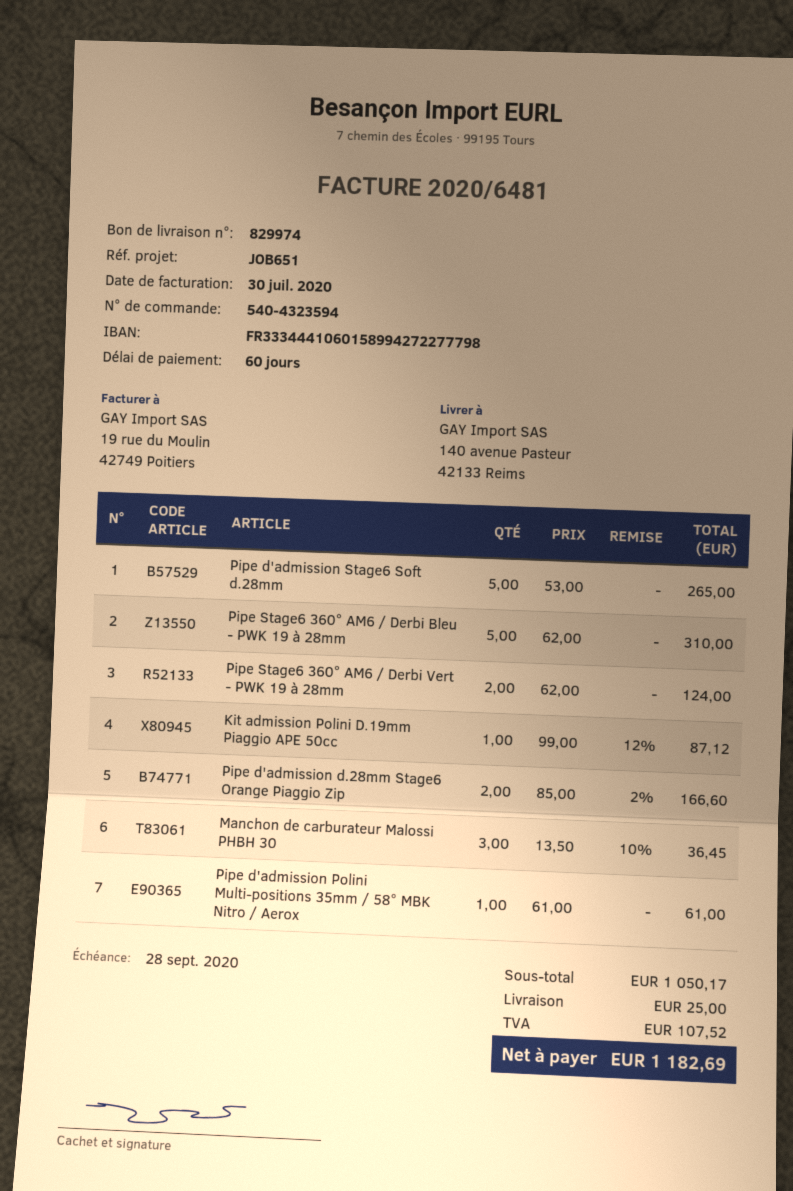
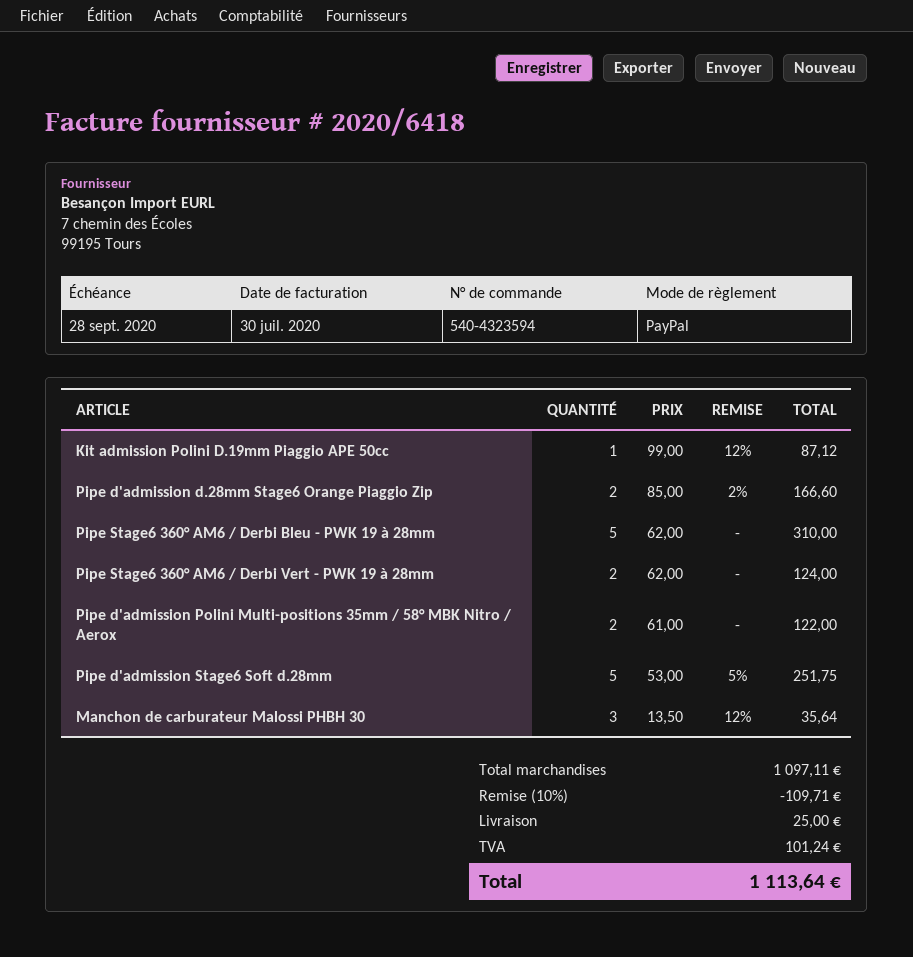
invoice number: 2020/6481 -> 2020/6418
Pipe d'admission Stage6 Soft d.28mm: 5 x 53.00 = 265.00 -> 5 x 53.00 - 5% = 251.75
Manchon de carburateur Malossi PHBH 30: 3 x 13.50 - 10% = 36.45 -> 3 x 13.50 - 12% = 35.64
Pipe d'admission Polini Multi-positions 35mm / 58° MBK Nitro / Aerox: 1 x 61.00 = 61.00 -> 2 x 61.00 = 122.00
subtotal: 1050.17 -> 1097.11
discount: none -> 10% = 109.71
tax: 107.52 -> 101.24
total: 1182.69 -> 1113.64

